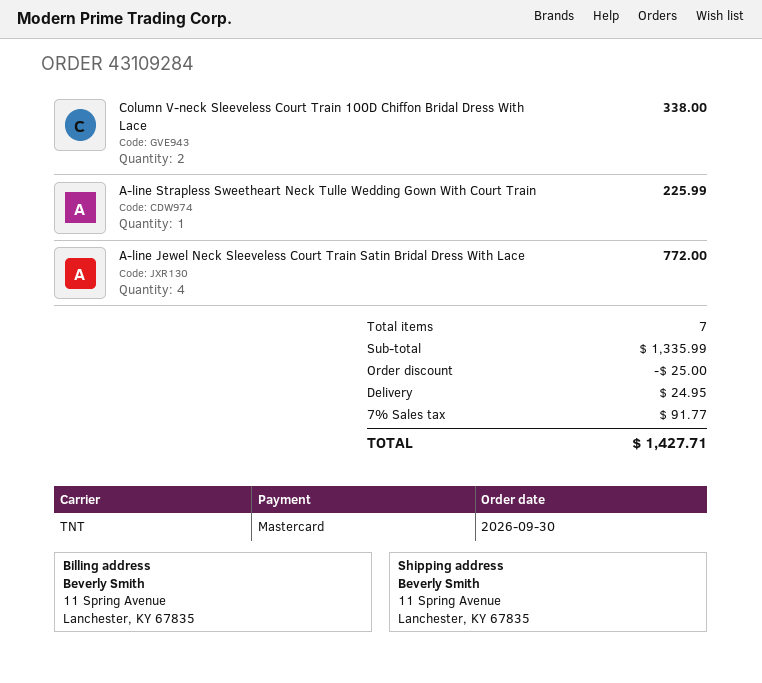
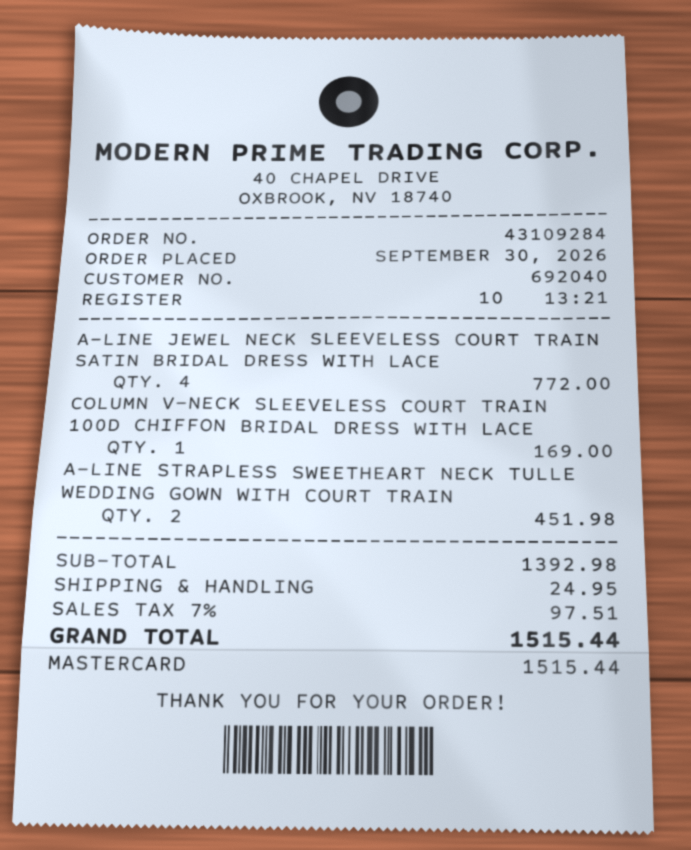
Column V-neck Sleeveless Court Train 100D Chiffon Bridal Dress With Lace: 2 for 338.00 -> 1 for 169.00
A-line Strapless Sweetheart Neck Tulle Wedding Gown With Court Train: 1 for 225.99 -> 2 for 451.98
subtotal: 1335.99 -> 1392.98
discount: 25.00 -> none
tax: 7% = 91.77 -> 7% = 97.51
total: 1427.71 -> 1515.44

